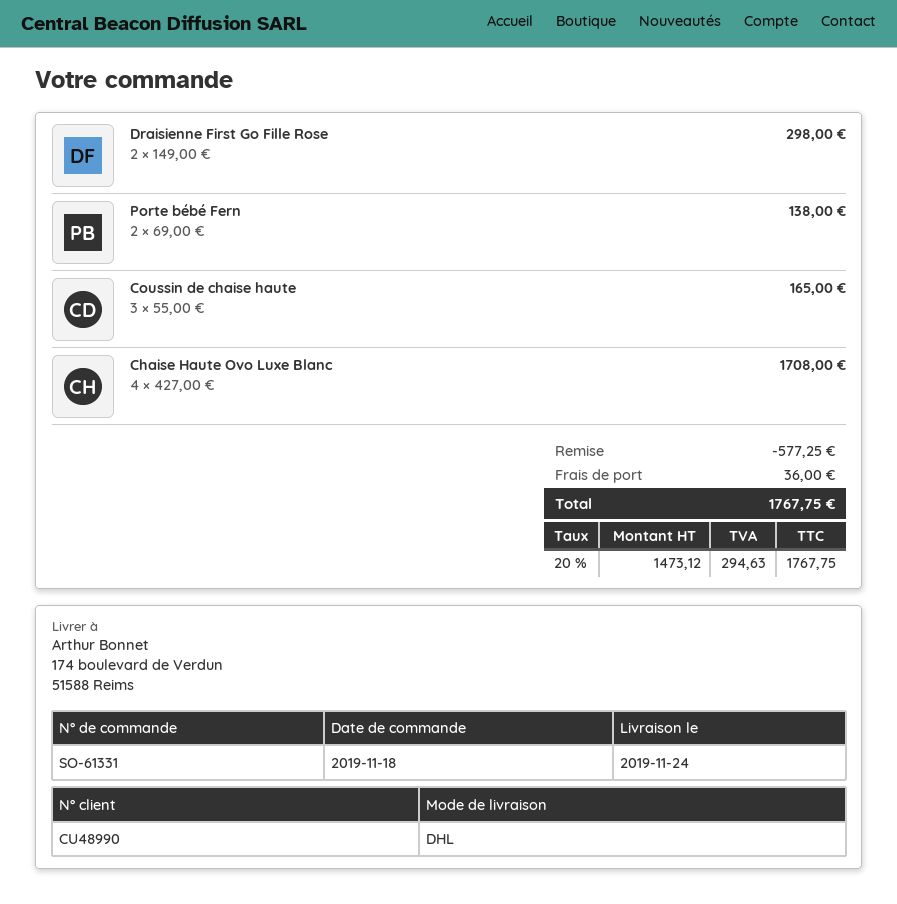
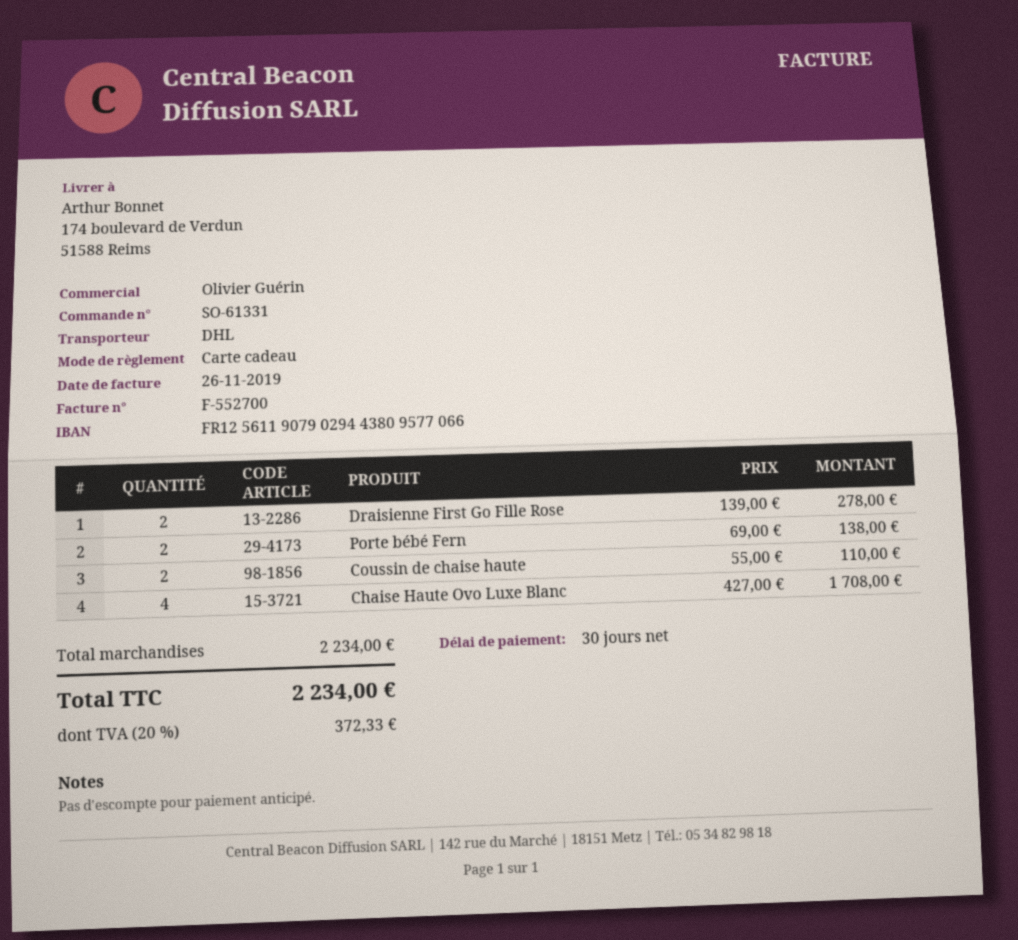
Draisienne First Go Fille Rose: 2 x 149.00 = 298.00 -> 2 x 139.00 = 278.00
Coussin de chaise haute: 3 x 55.00 = 165.00 -> 2 x 55.00 = 110.00
discount: 577.25 -> none
shipping: 36.00 -> none
tax: 20% = 294.63 -> 20% = 372.33
total: 1767.75 -> 2234.00

